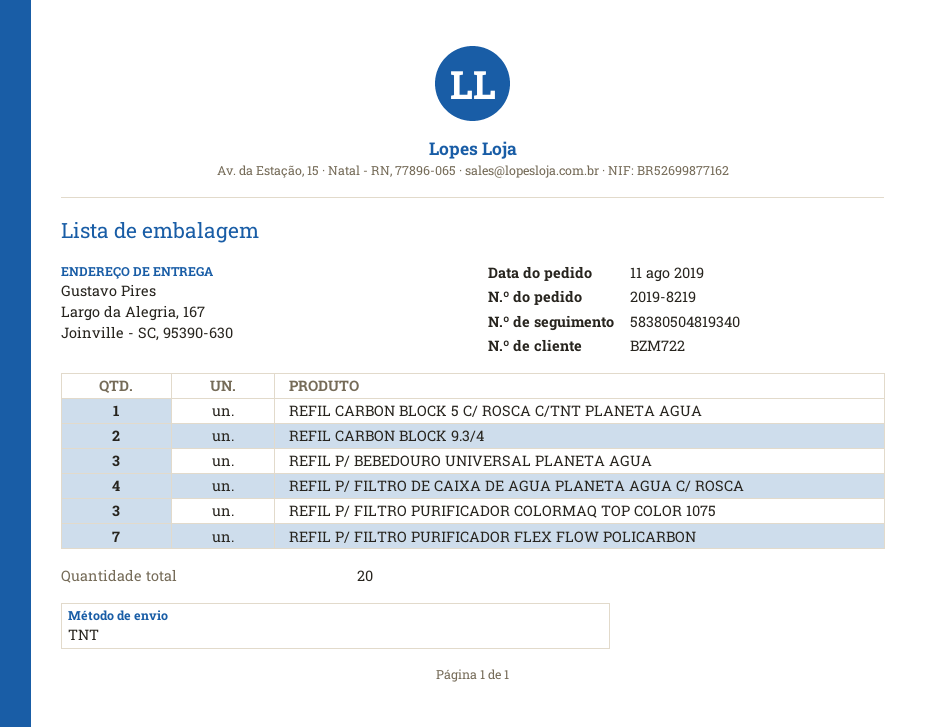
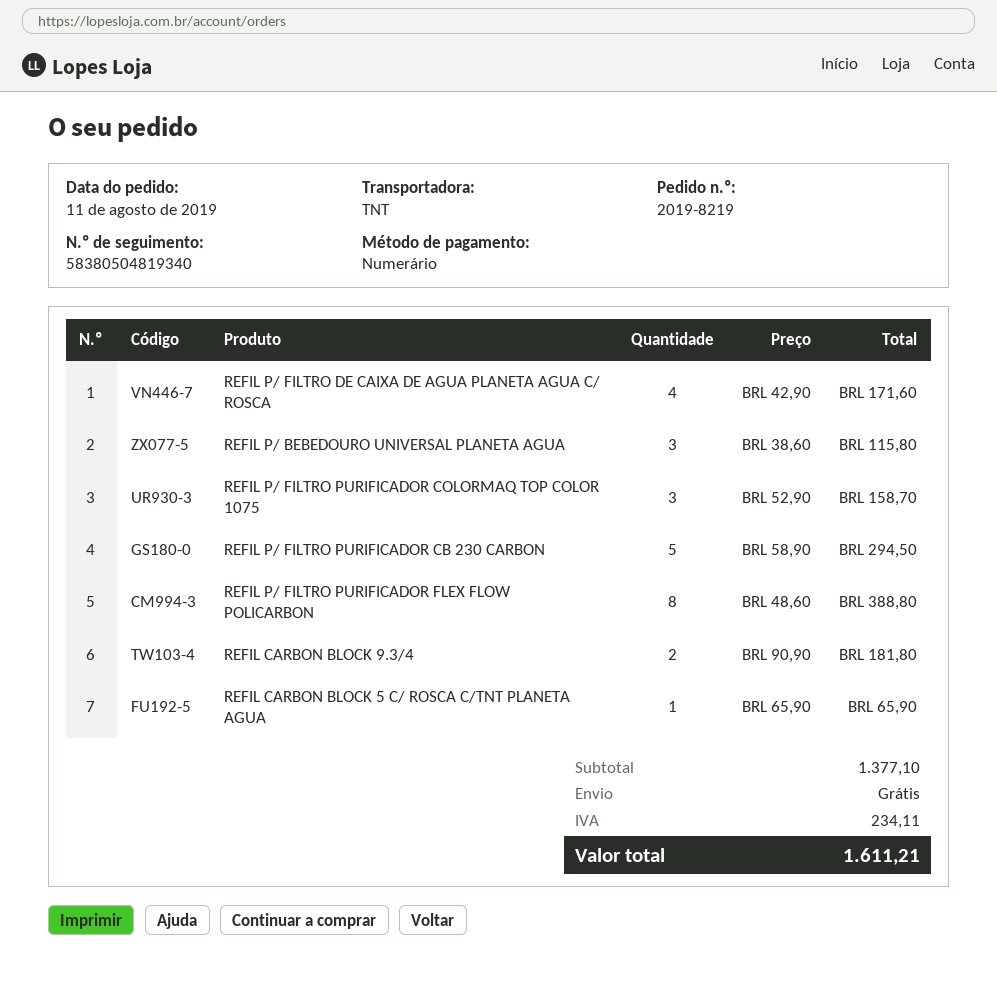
REFIL P/ FILTRO PURIFICADOR FLEX FLOW POLICARBON: 7 -> 8
REFIL P/ FILTRO PURIFICADOR CB 230 CARBON: none -> 5

